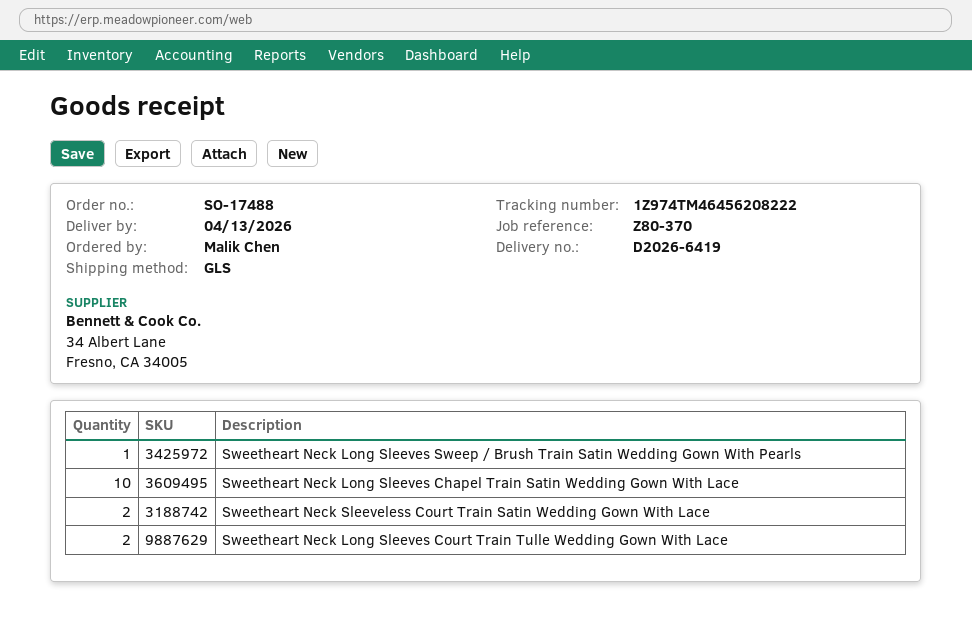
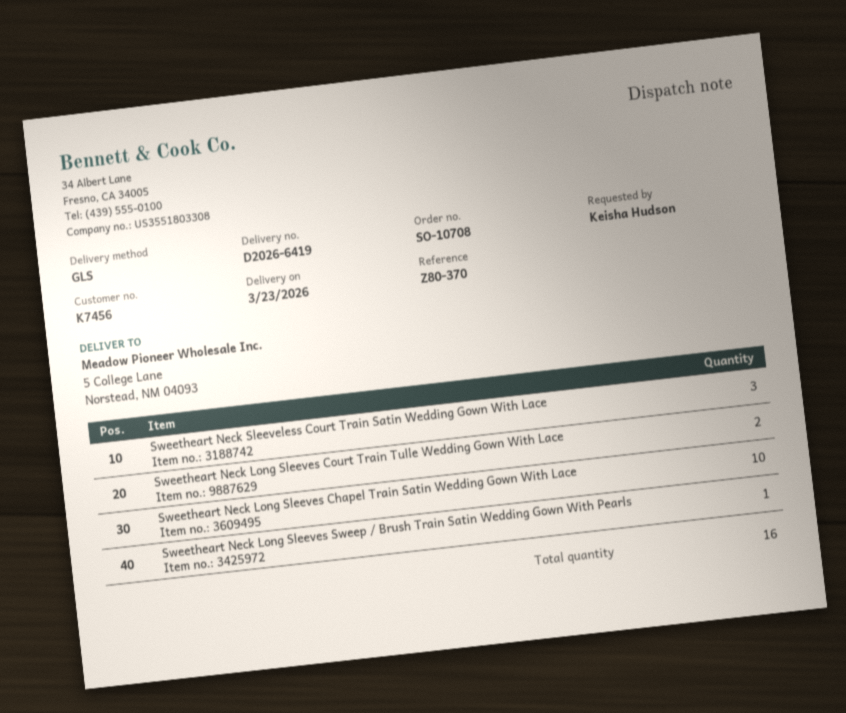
order number: SO-17488 -> SO-10708
delivery date: 2026-04-13 -> 2026-03-23
ordered by: Malik Chen -> Keisha Hudson
Sweetheart Neck Sleeveless Court Train Satin Wedding Gown With Lace: 2 -> 3

